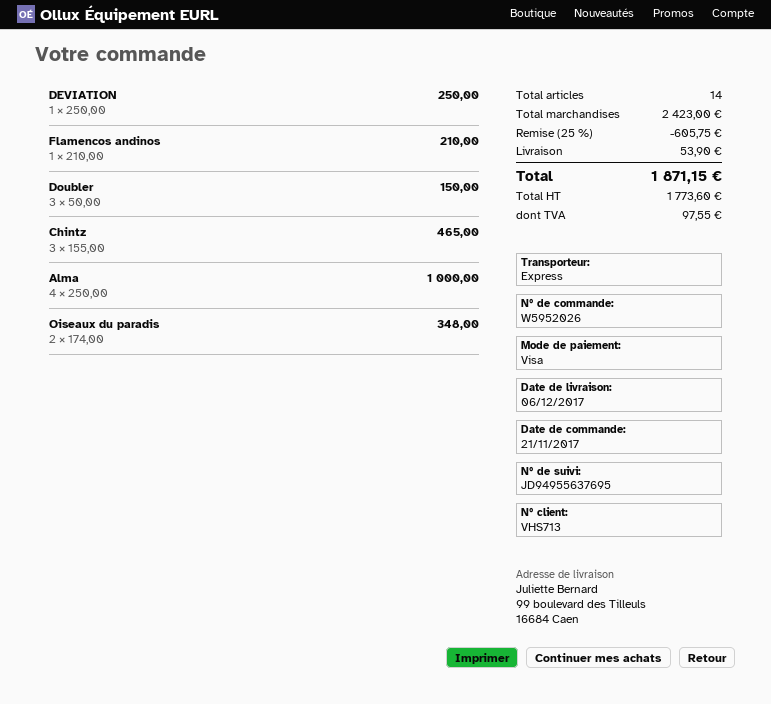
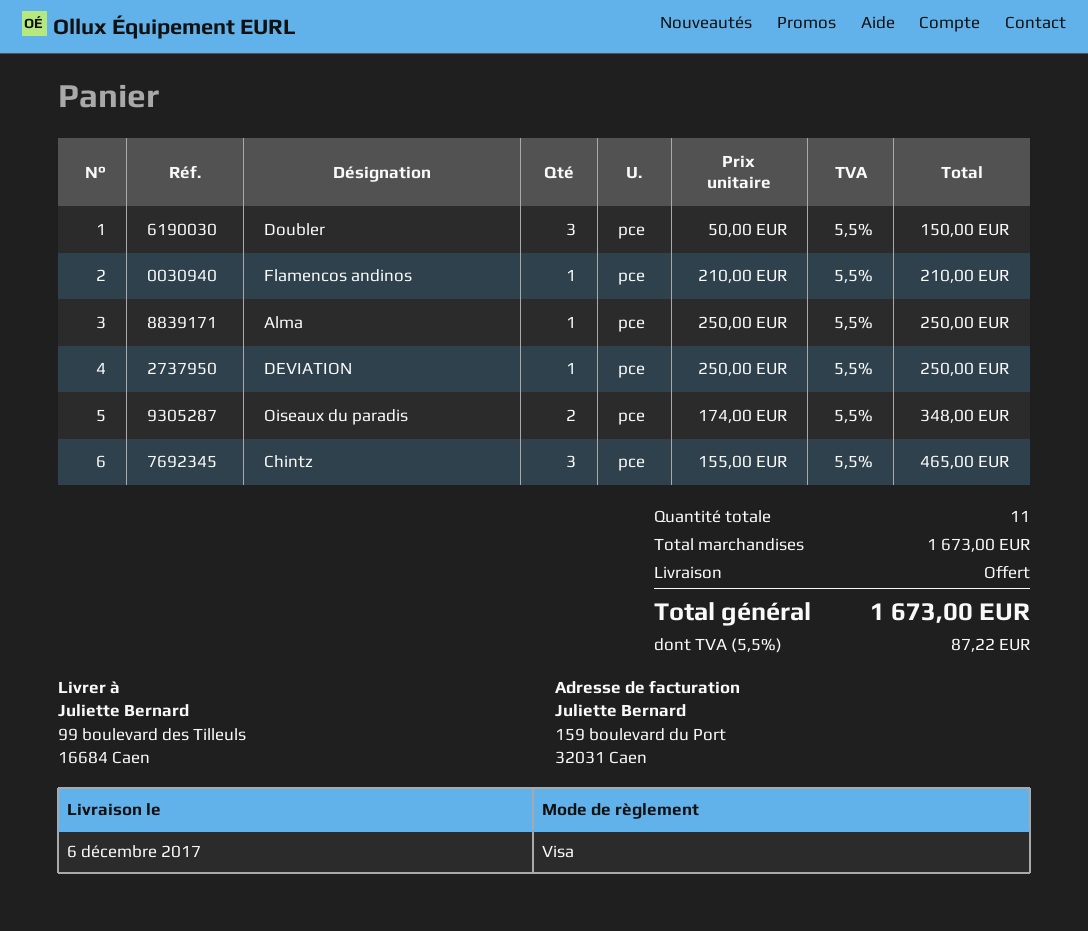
Alma: 4 x 250.00 = 1000.00 -> 1 x 250.00 = 250.00
total quantity: 14 -> 11
subtotal: 2423.00 -> 1673.00
discount: 25% = 605.75 -> none
shipping: 53.90 -> 0.00
tax: 97.55 -> 87.22
total: 1871.15 -> 1673.00

